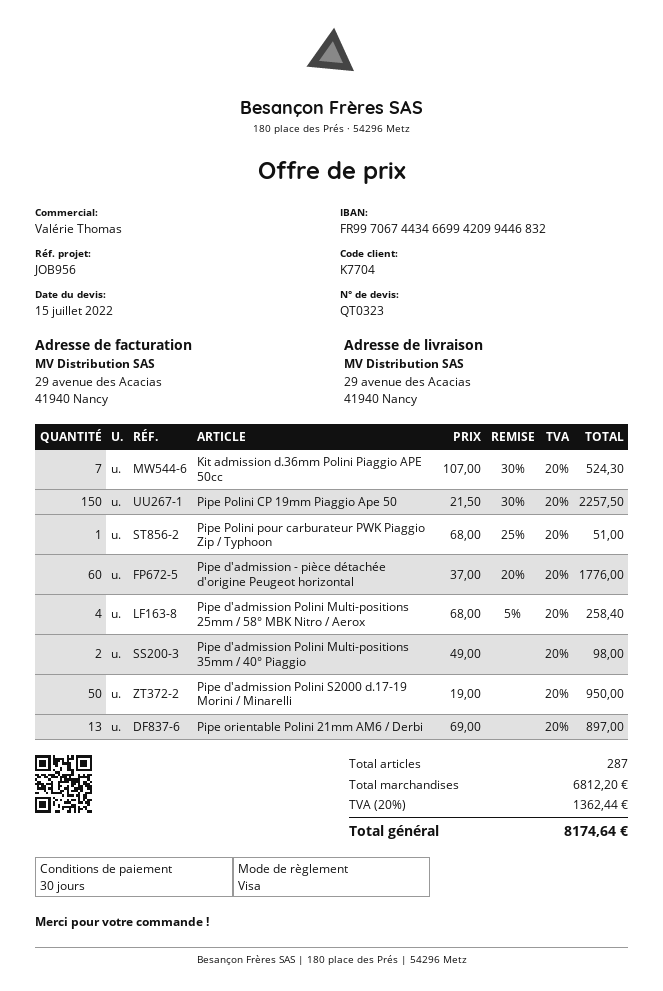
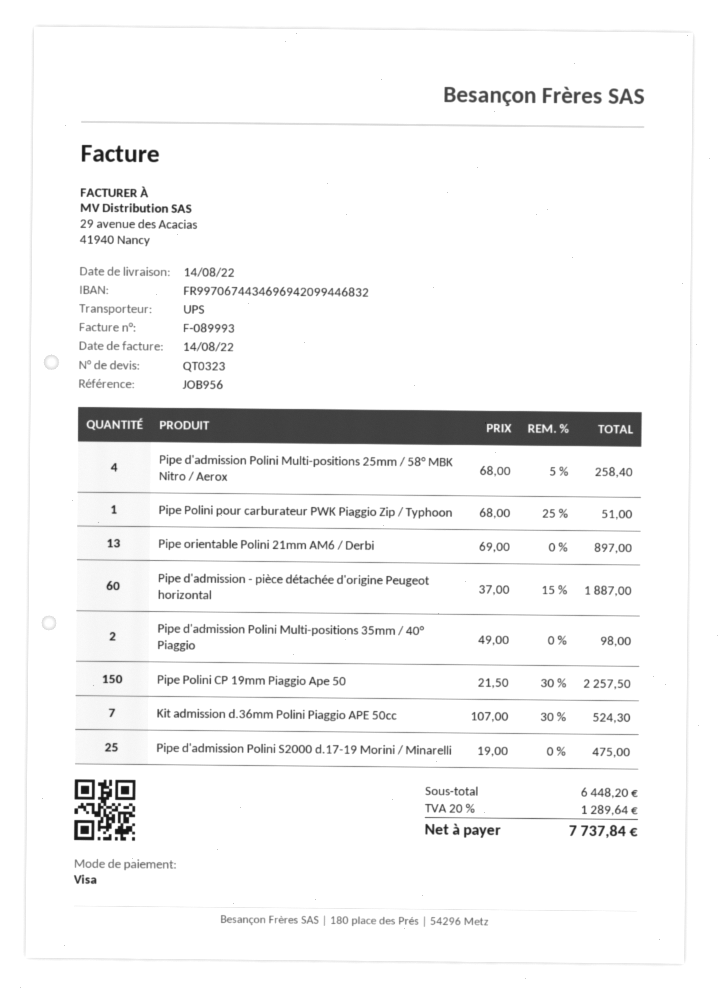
bank account: FR9970674434669942099446832 -> FR9970674434696942099446832
Pipe d'admission - pièce détachée d'origine Peugeot horizontal: 60 x 37.00 - 20% = 1776.00 -> 60 x 37.00 - 15% = 1887.00
Pipe d'admission Polini S2000 d.17-19 Morini / Minarelli: 50 x 19.00 = 950.00 -> 25 x 19.00 = 475.00
subtotal: 6812.20 -> 6448.20
tax: 20% = 1362.44 -> 20% = 1289.64
total: 8174.64 -> 7737.84

